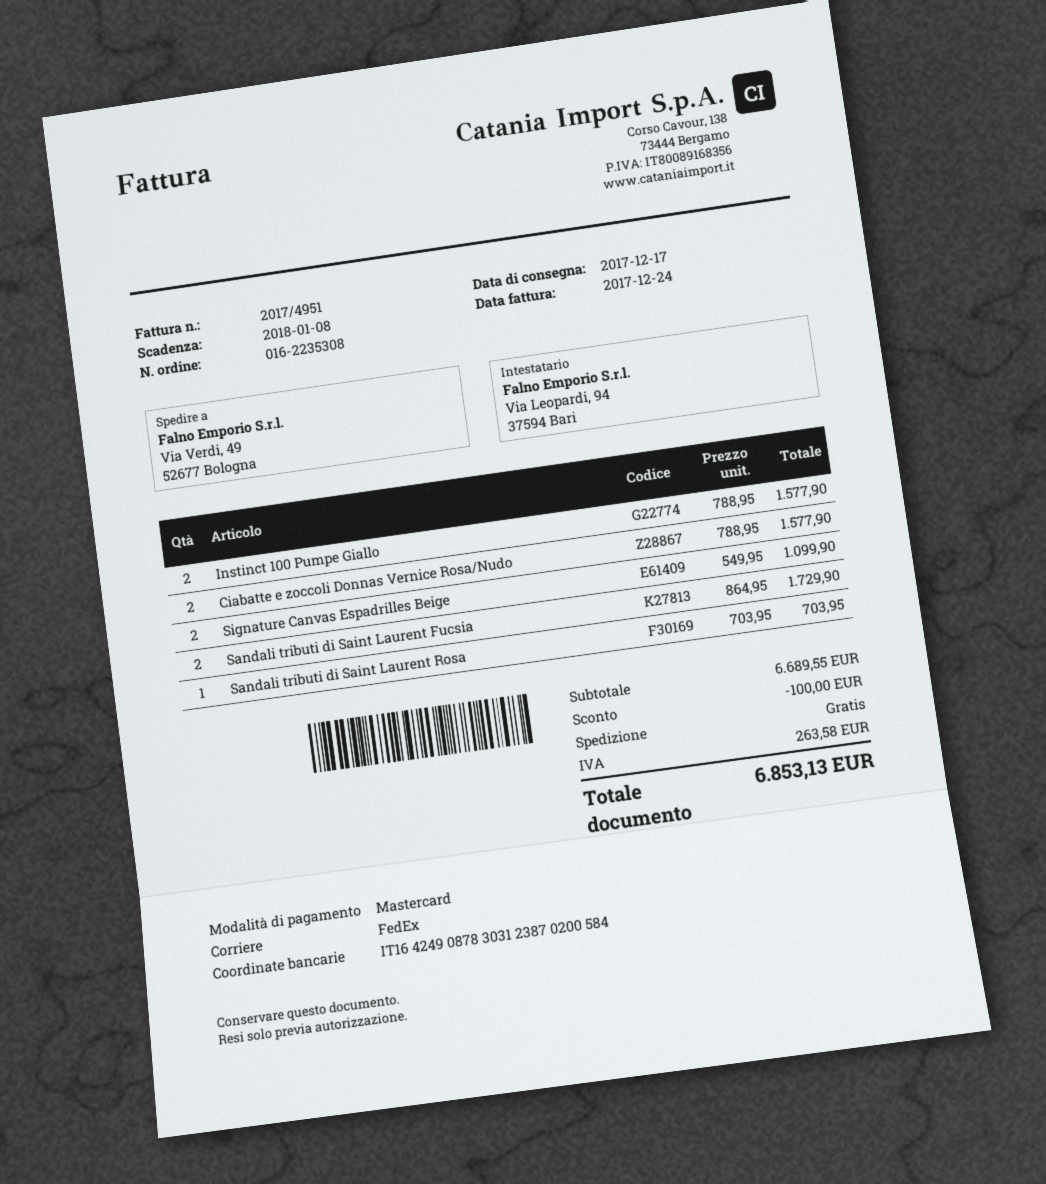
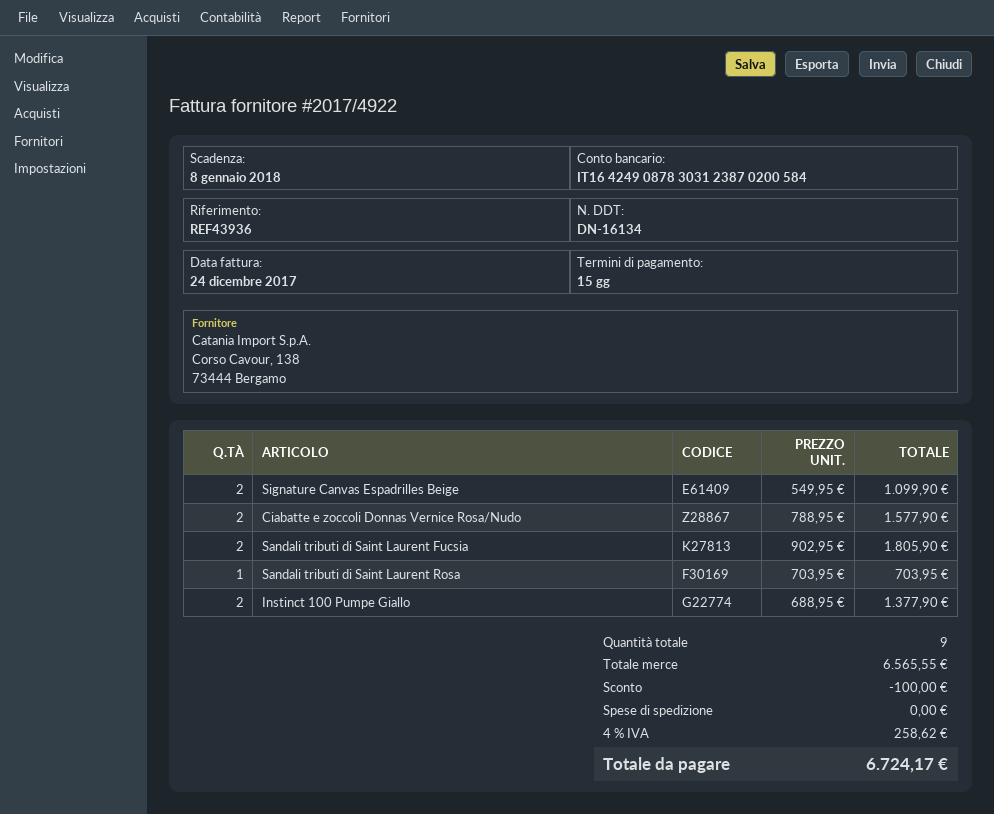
invoice number: 2017/4951 -> 2017/4922
Instinct 100 Pumpe Giallo: 2 x 788.95 = 1577.90 -> 2 x 688.95 = 1377.90
Sandali tributi di Saint Laurent Fucsia: 2 x 864.95 = 1729.90 -> 2 x 902.95 = 1805.90
subtotal: 6689.55 -> 6565.55
tax: 263.58 -> 258.62
total: 6853.13 -> 6724.17

